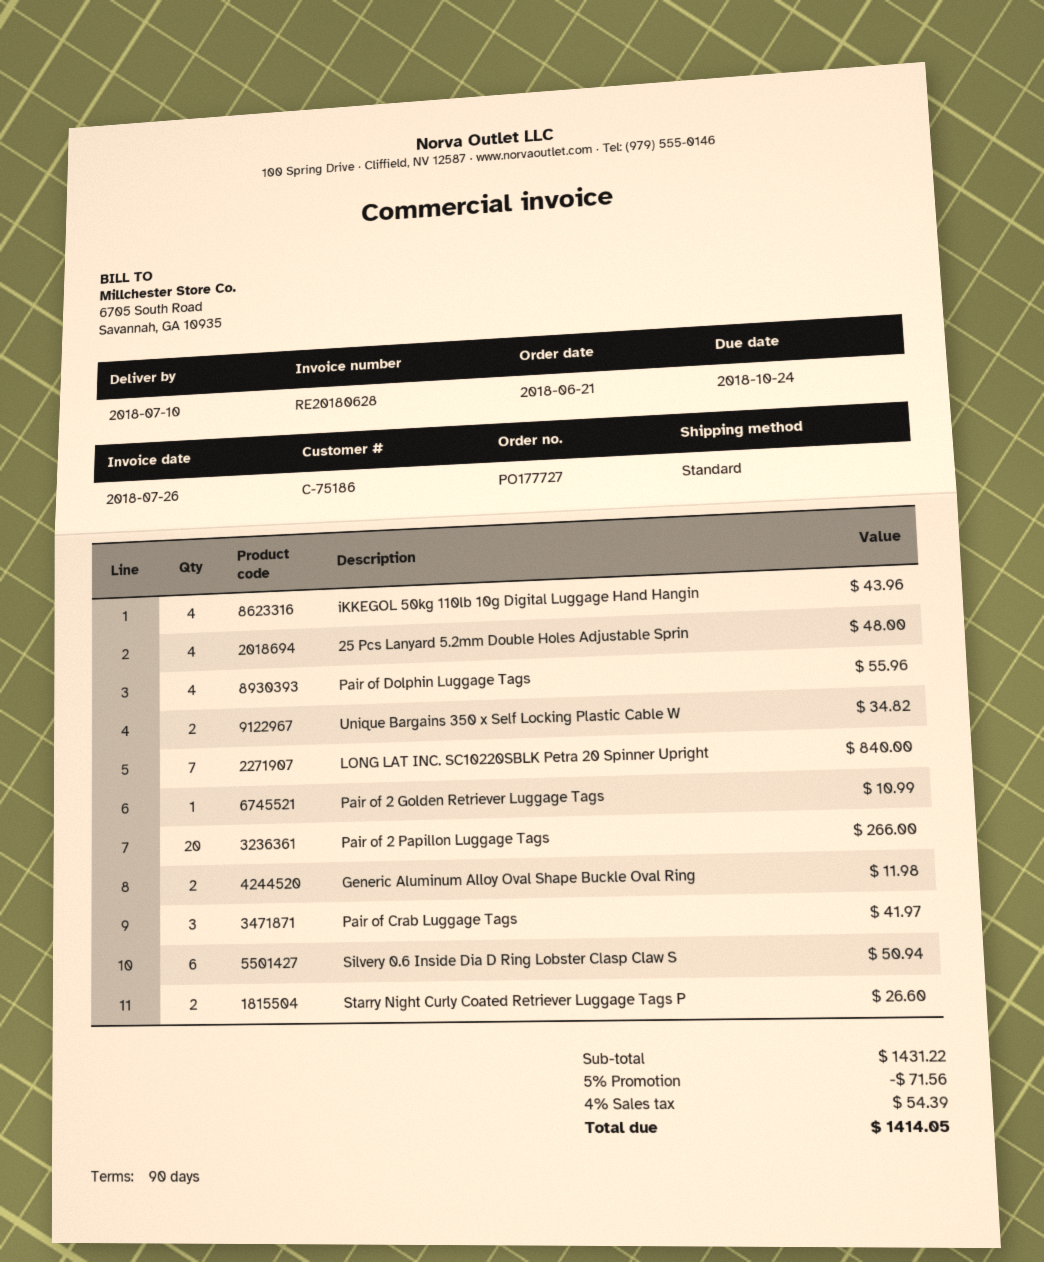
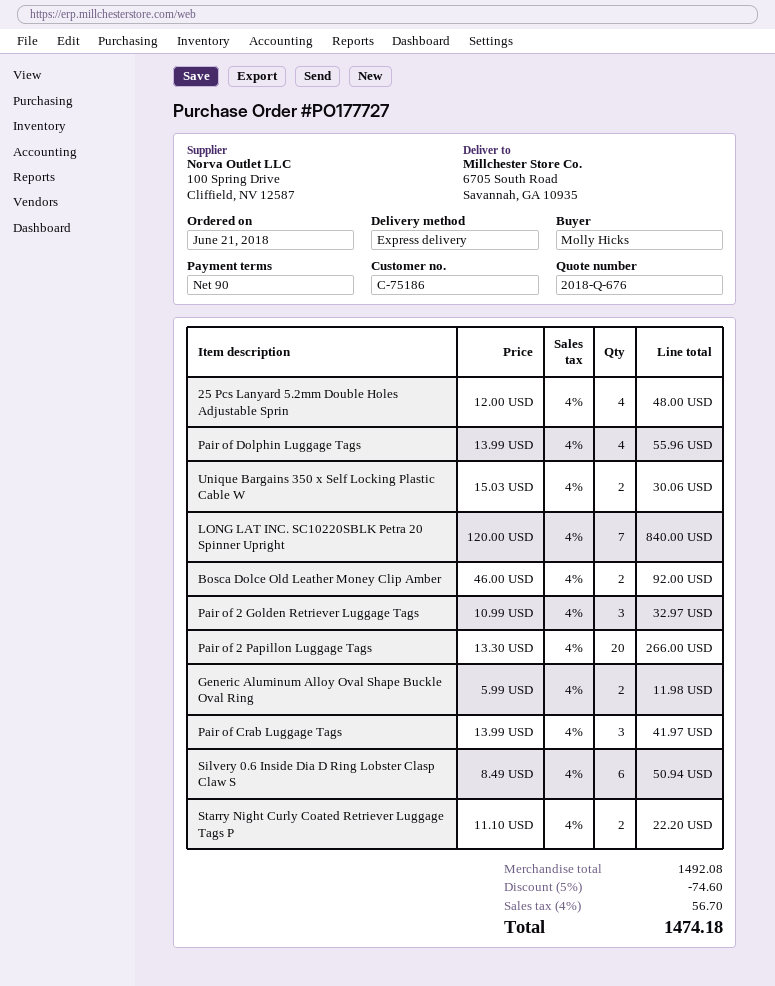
shipping method: standard -> express
iKKEGOL 50kg 110lb 10g Digital Luggage Hand Hangin: 4 for 43.96 -> none
Unique Bargains 350 x Self Locking Plastic Cable W: 2 for 34.82 -> 2 for 30.06
Pair of 2 Golden Retriever Luggage Tags: 1 for 10.99 -> 3 for 32.97
Starry Night Curly Coated Retriever Luggage Tags P: 2 for 26.60 -> 2 for 22.20
Bosca Dolce Old Leather Money Clip Amber: none -> 2 for 92.00
subtotal: 1431.22 -> 1492.08
discount: 5% = 71.56 -> 5% = 74.60
tax: 4% = 54.39 -> 4% = 56.70
total: 1414.05 -> 1474.18

